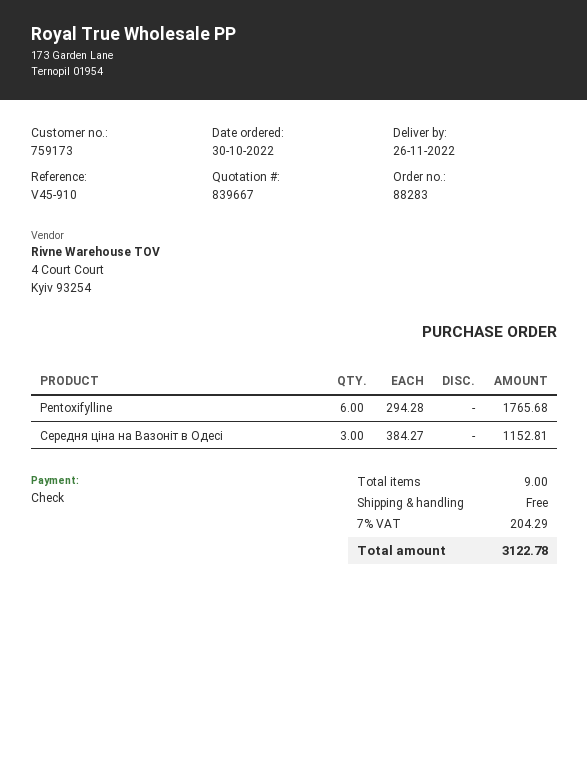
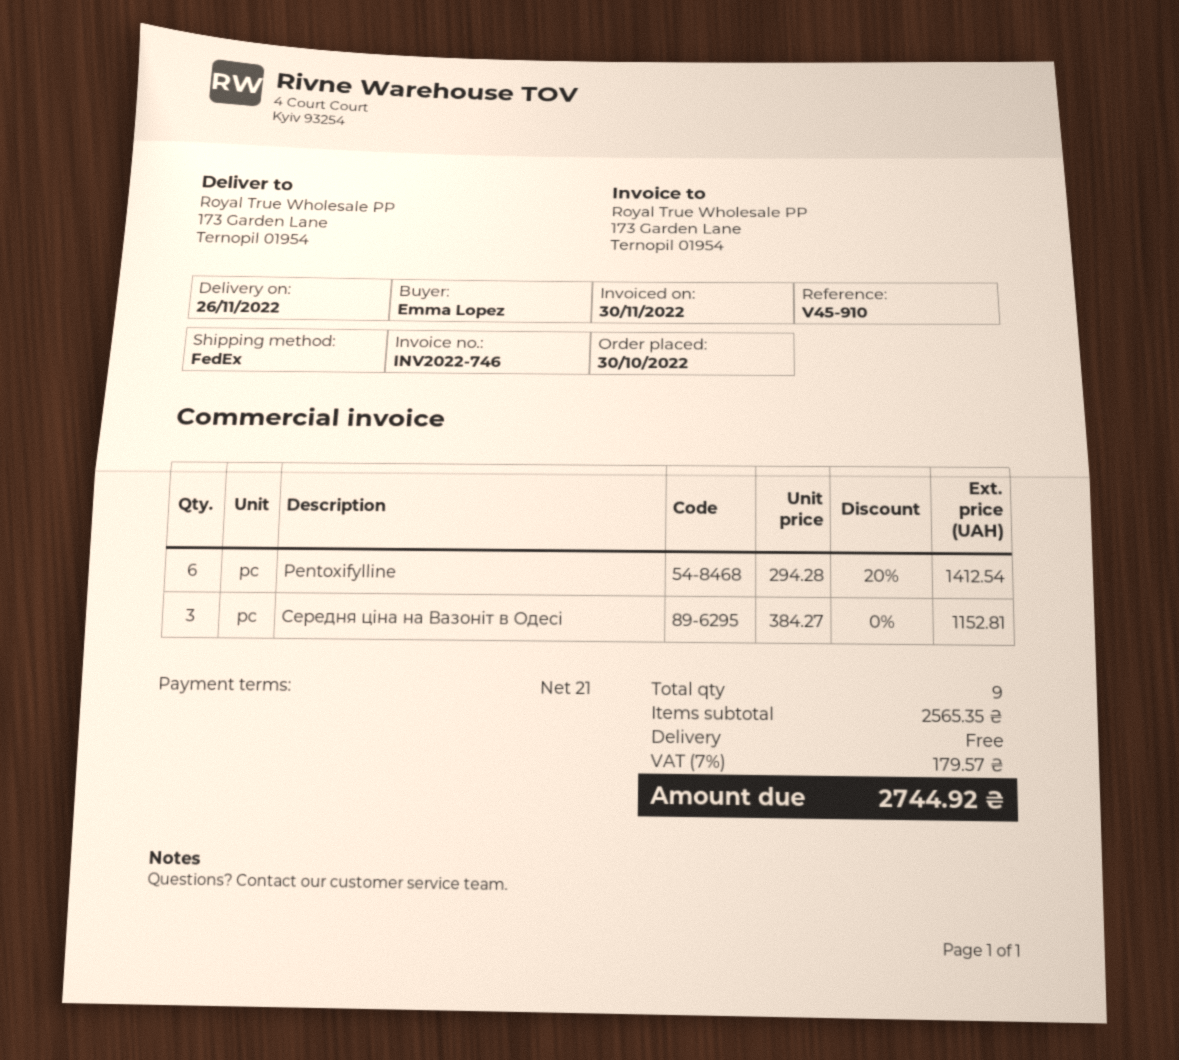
Pentoxifylline: 6 x 294.28 = 1765.68 -> 6 x 294.28 - 20% = 1412.54
tax: 7% = 204.29 -> 7% = 179.57
total: 3122.78 -> 2744.92

